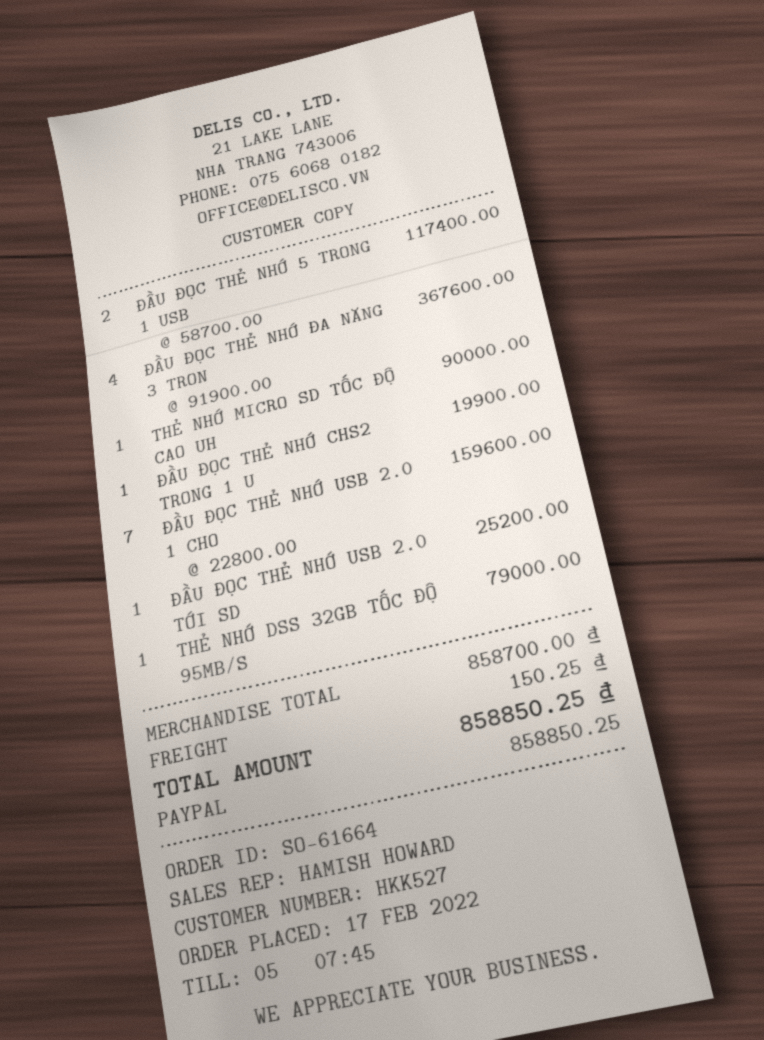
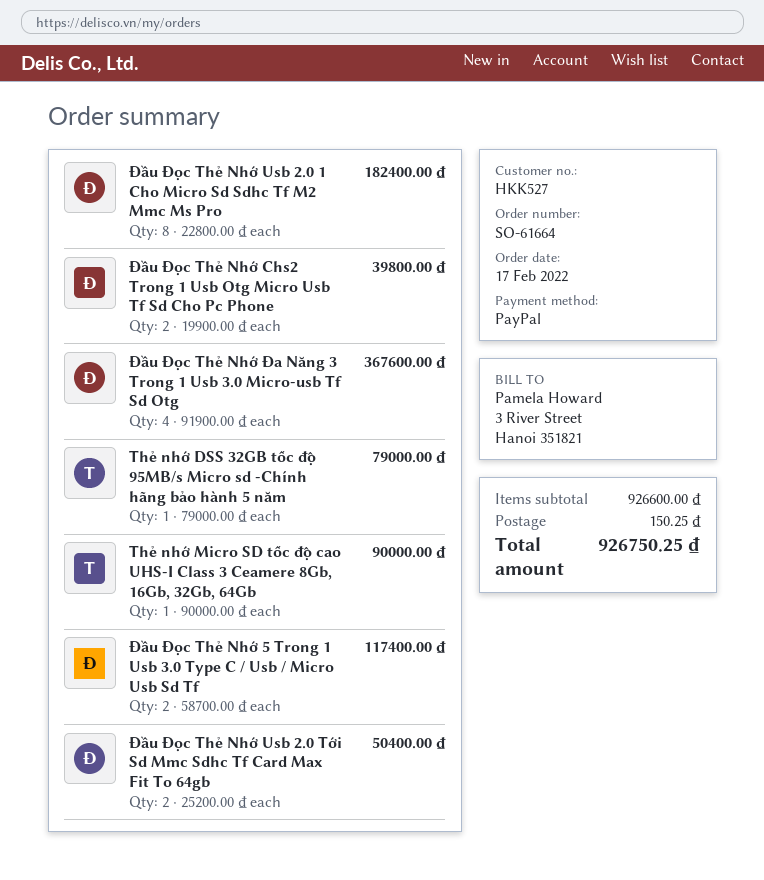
ĐẦU ĐỌC THẺ NHỚ CHS2 TRONG 1 U: 1 x 19900.00 = 19900.00 -> 2 x 19900.00 = 39800.00
ĐẦU ĐỌC THẺ NHỚ USB 2.0 1 CHO: 7 x 22800.00 = 159600.00 -> 8 x 22800.00 = 182400.00
ĐẦU ĐỌC THẺ NHỚ USB 2.0 TỚI SD: 1 x 25200.00 = 25200.00 -> 2 x 25200.00 = 50400.00
subtotal: 858700.00 -> 926600.00
total: 858850.25 -> 926750.25

